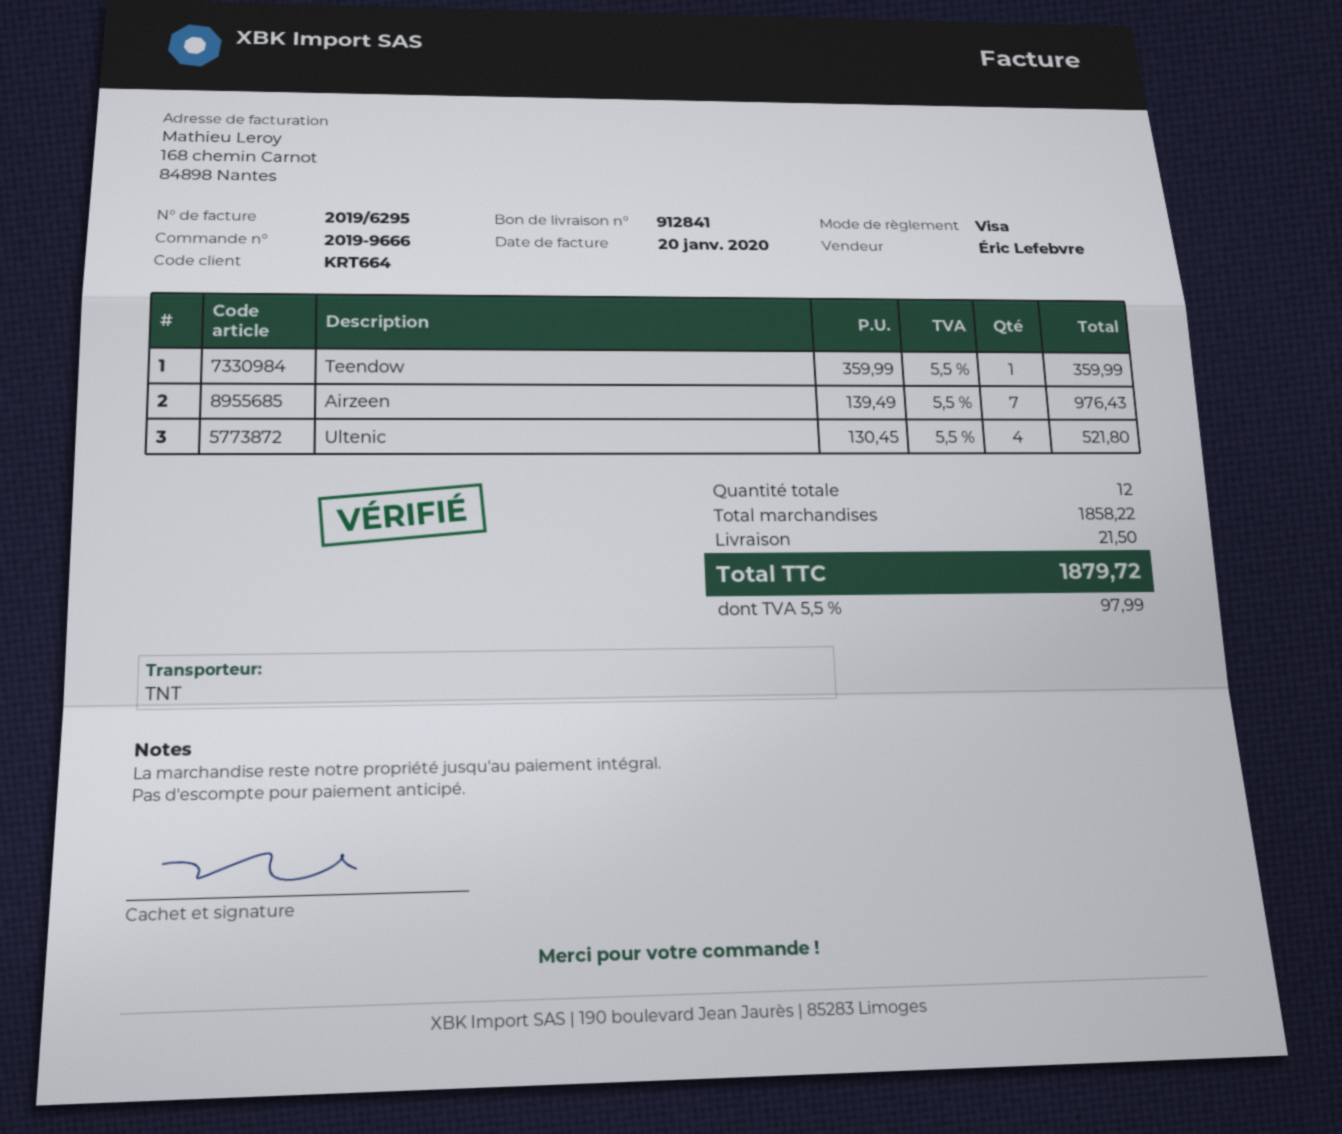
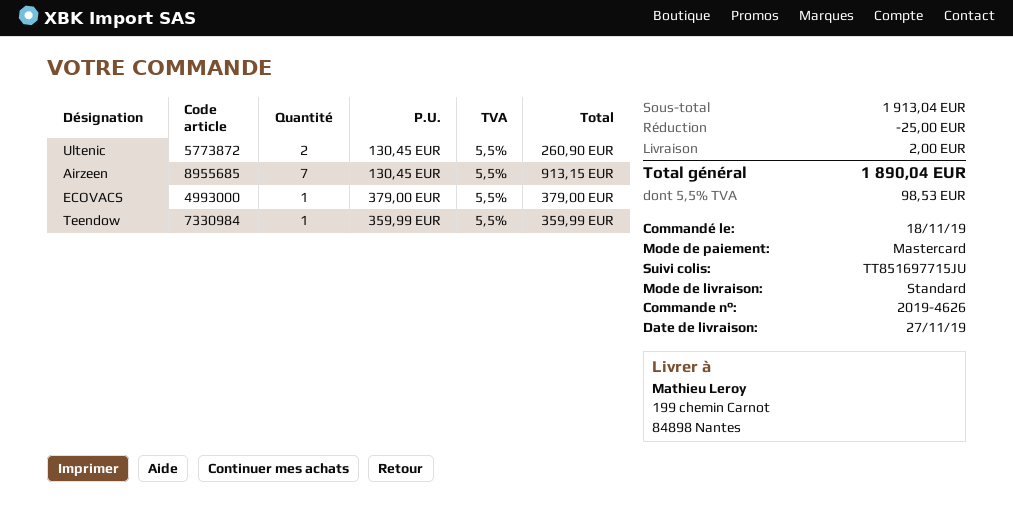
order number: 2019-9666 -> 2019-4626
payment method: Visa -> Mastercard
shipping method: TNT -> standard
Airzeen: 7 x 139.49 = 976.43 -> 7 x 130.45 = 913.15
Ultenic: 4 x 130.45 = 521.80 -> 2 x 130.45 = 260.90
ECOVACS: none -> 1 x 379.00 = 379.00
subtotal: 1858.22 -> 1913.04
discount: none -> 25.00
shipping: 21.50 -> 2.00
tax: 5.5% = 97.99 -> 5.5% = 98.53
total: 1879.72 -> 1890.04

